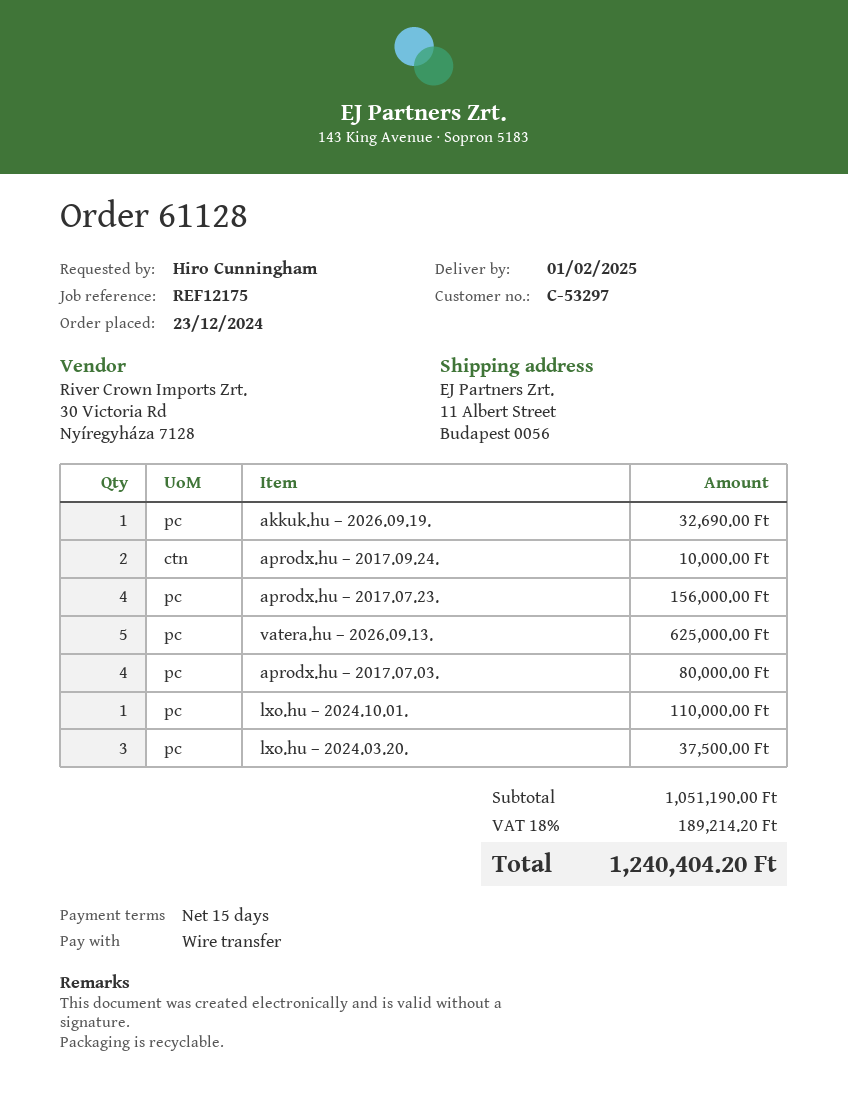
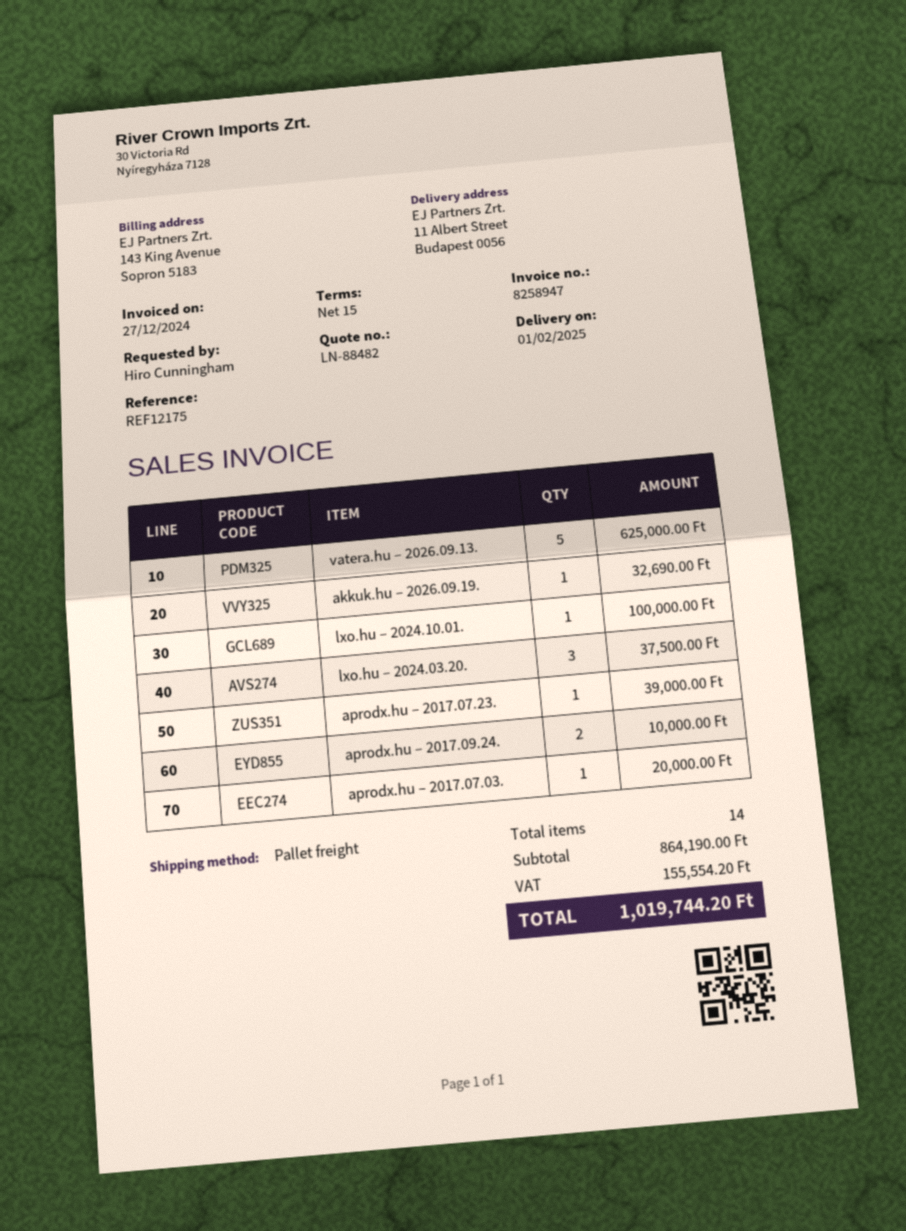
aprodx.hu – 2017.07.23.: 4 for 156000.00 -> 1 for 39000.00
aprodx.hu – 2017.07.03.: 4 for 80000.00 -> 1 for 20000.00
lxo.hu – 2024.10.01.: 1 for 110000.00 -> 1 for 100000.00
subtotal: 1051190.00 -> 864190.00
tax: 189214.20 -> 155554.20
total: 1240404.20 -> 1019744.20

